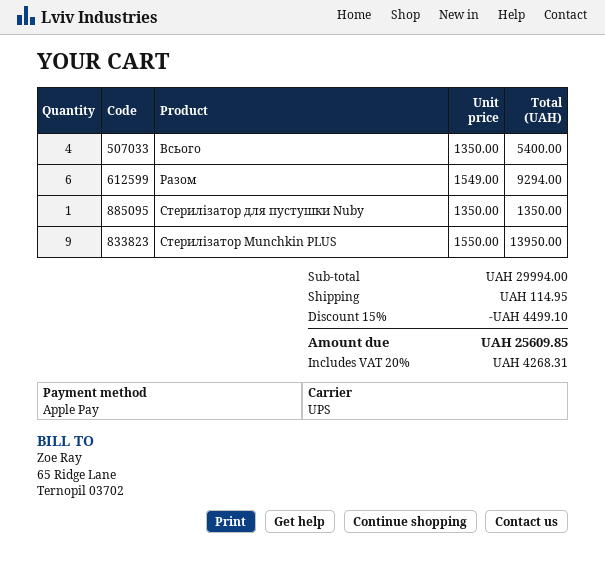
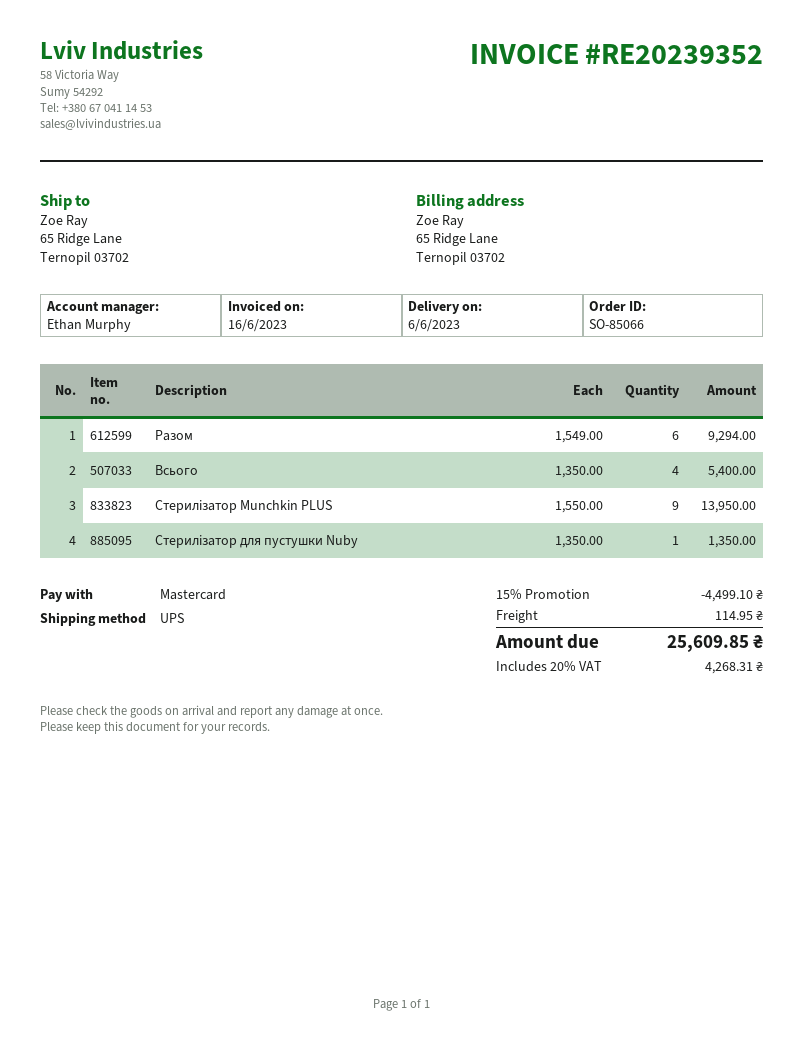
payment method: Apple Pay -> Mastercard

